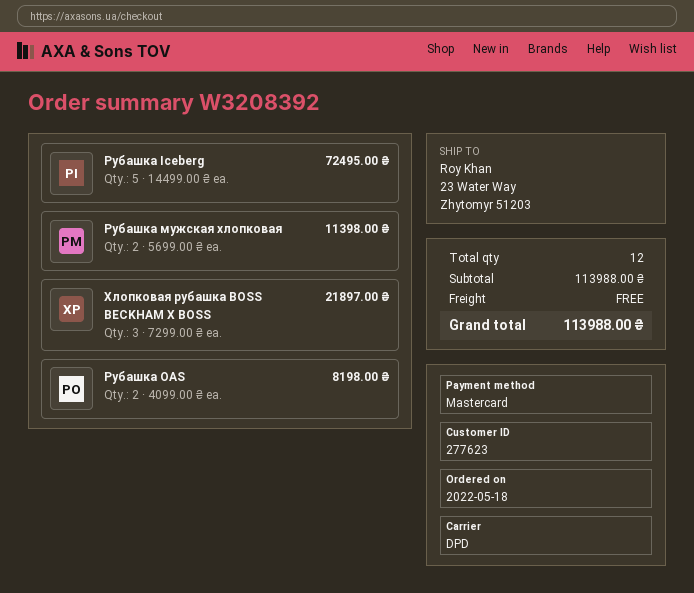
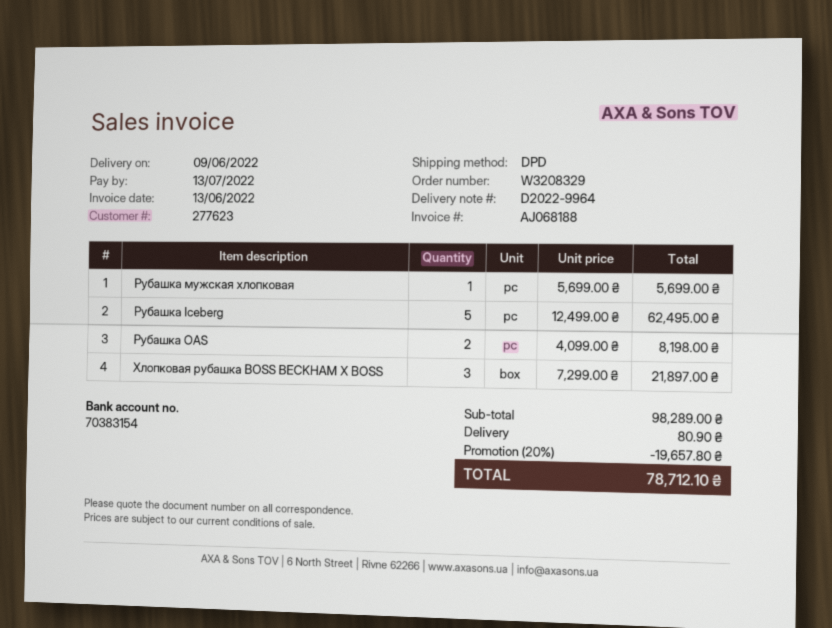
order number: W3208392 -> W3208329
Рубашка Iceberg: 5 x 14499.00 = 72495.00 -> 5 x 12499.00 = 62495.00
Рубашка мужская хлопковая: 2 x 5699.00 = 11398.00 -> 1 x 5699.00 = 5699.00
subtotal: 113988.00 -> 98289.00
discount: none -> 20% = 19657.80
shipping: 0.00 -> 80.90
total: 113988.00 -> 78712.10

